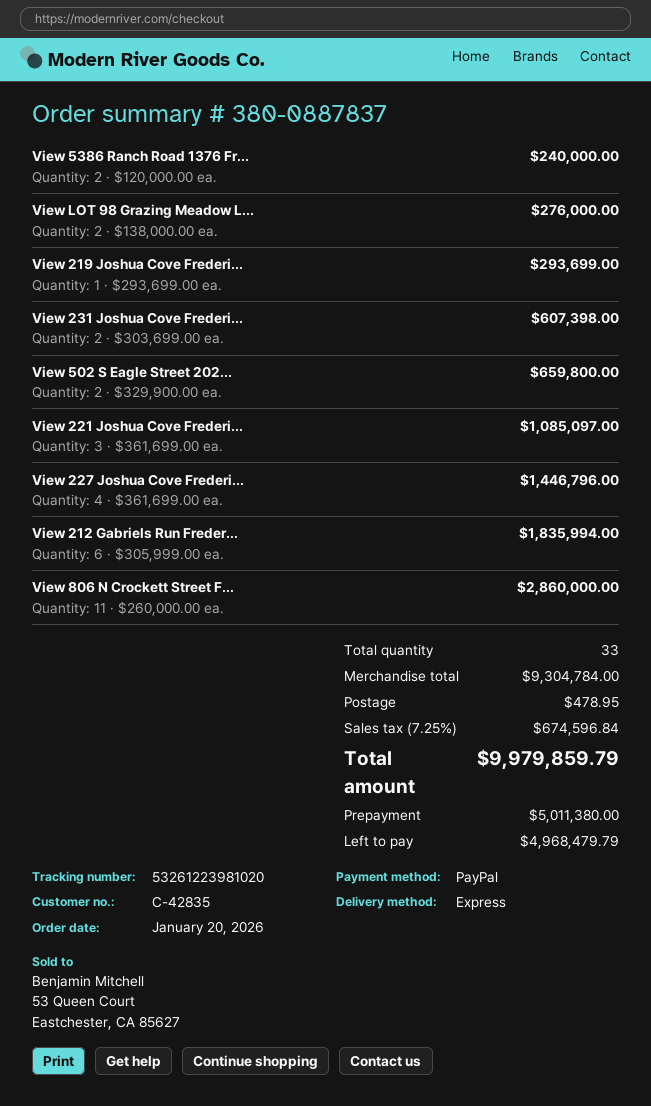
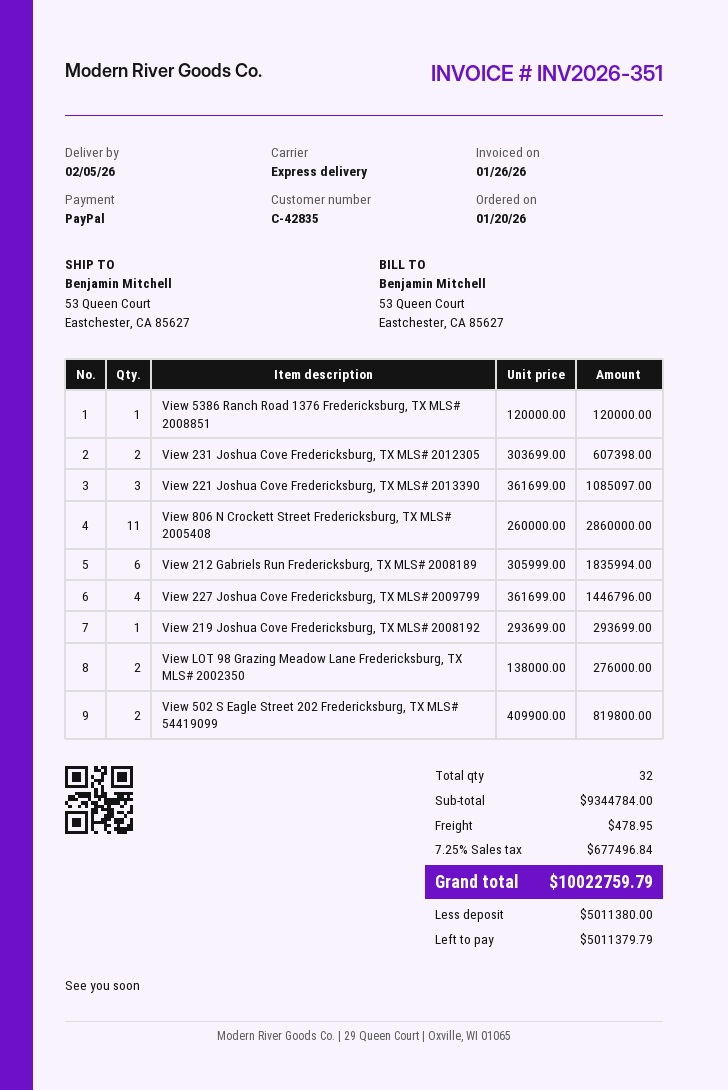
View 5386 Ranch Road 1376 Fr...: 2 x 120000.00 = 240000.00 -> 1 x 120000.00 = 120000.00
View 502 S Eagle Street 202...: 2 x 329900.00 = 659800.00 -> 2 x 409900.00 = 819800.00
total quantity: 33 -> 32
subtotal: 9304784.00 -> 9344784.00
tax: 7.25% = 674596.84 -> 7.25% = 677496.84
total: 9979859.79 -> 10022759.79
balance: 4968479.79 -> 5011379.79

